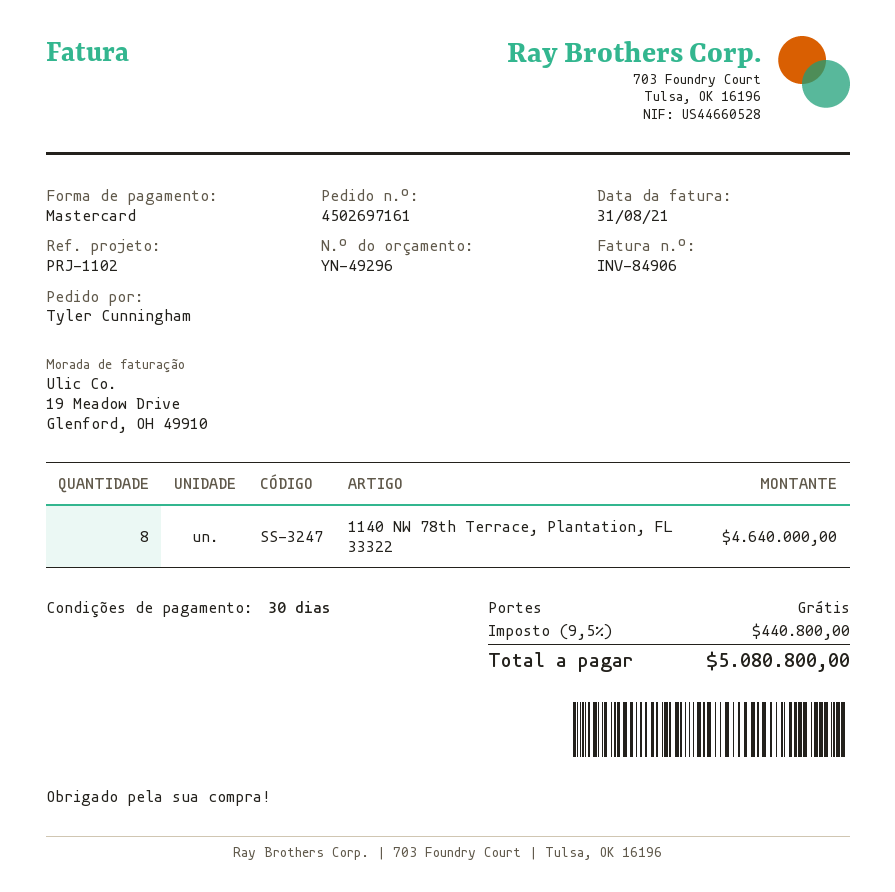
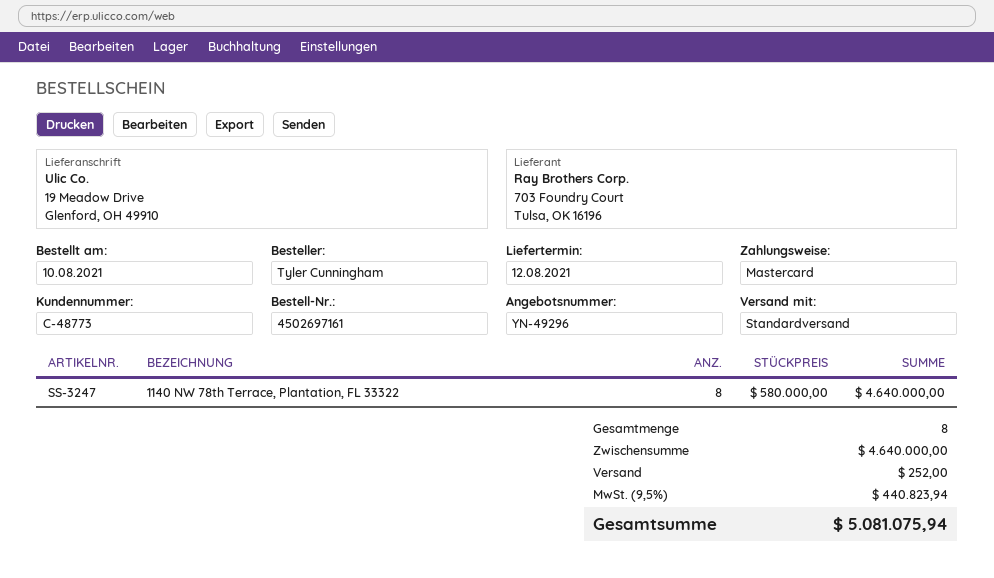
shipping: 0.00 -> 252.00
tax: 9.5% = 440800.00 -> 9.5% = 440823.94
total: 5080800.00 -> 5081075.94

